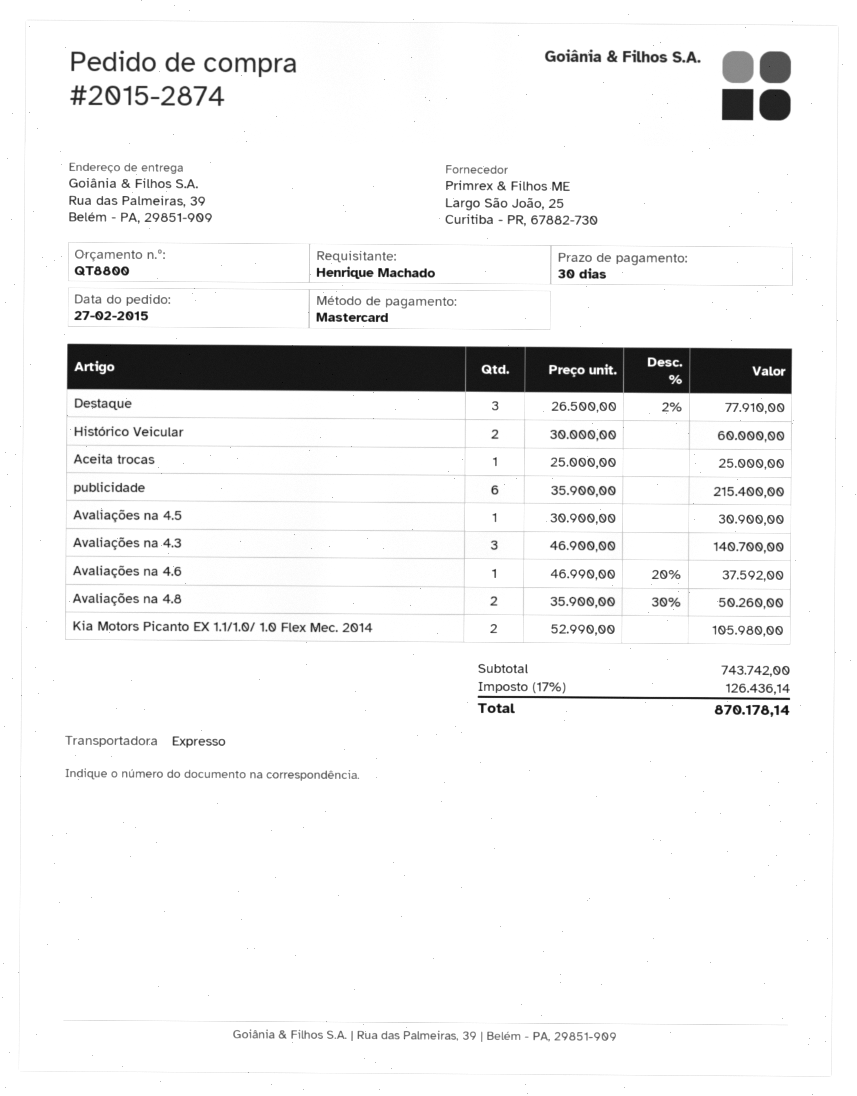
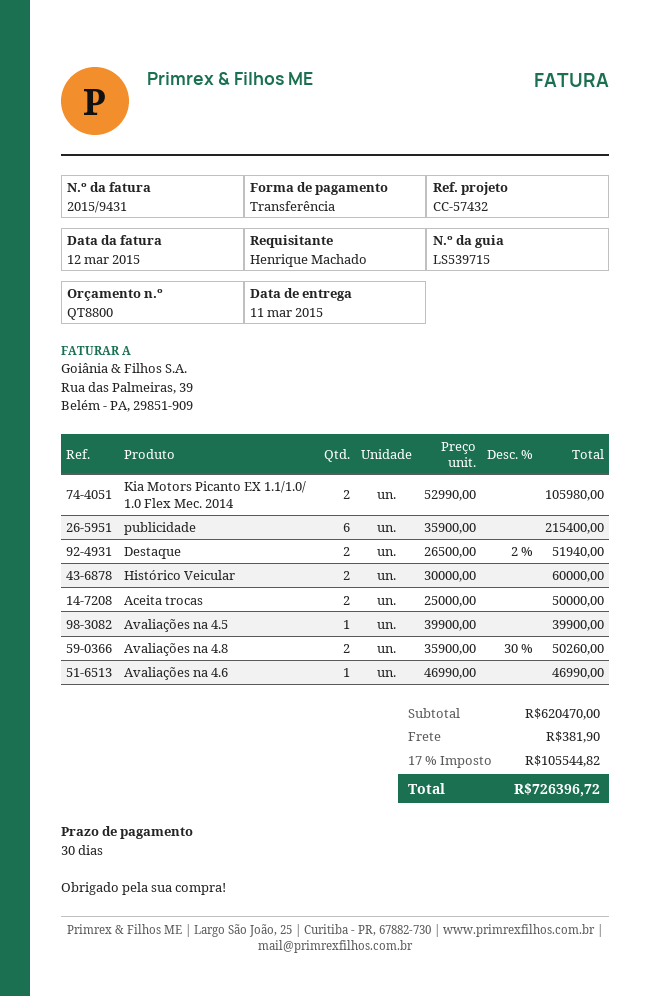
payment method: Mastercard -> bank transfer
Destaque: 3 x 26500.00 - 2% = 77910.00 -> 2 x 26500.00 - 2% = 51940.00
Aceita trocas: 1 x 25000.00 = 25000.00 -> 2 x 25000.00 = 50000.00
Avaliações na 4.5: 1 x 30900.00 = 30900.00 -> 1 x 39900.00 = 39900.00
Avaliações na 4.3: 3 x 46900.00 = 140700.00 -> none
Avaliações na 4.6: 1 x 46990.00 - 20% = 37592.00 -> 1 x 46990.00 = 46990.00
subtotal: 743742.00 -> 620470.00
shipping: none -> 381.90
tax: 17% = 126436.14 -> 17% = 105544.82
total: 870178.14 -> 726396.72

